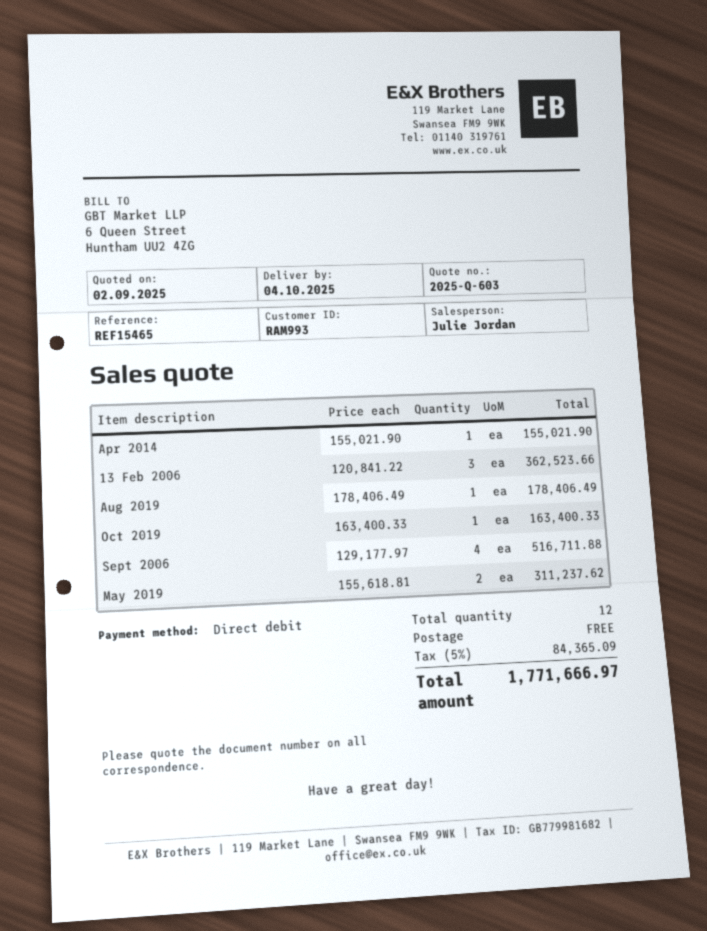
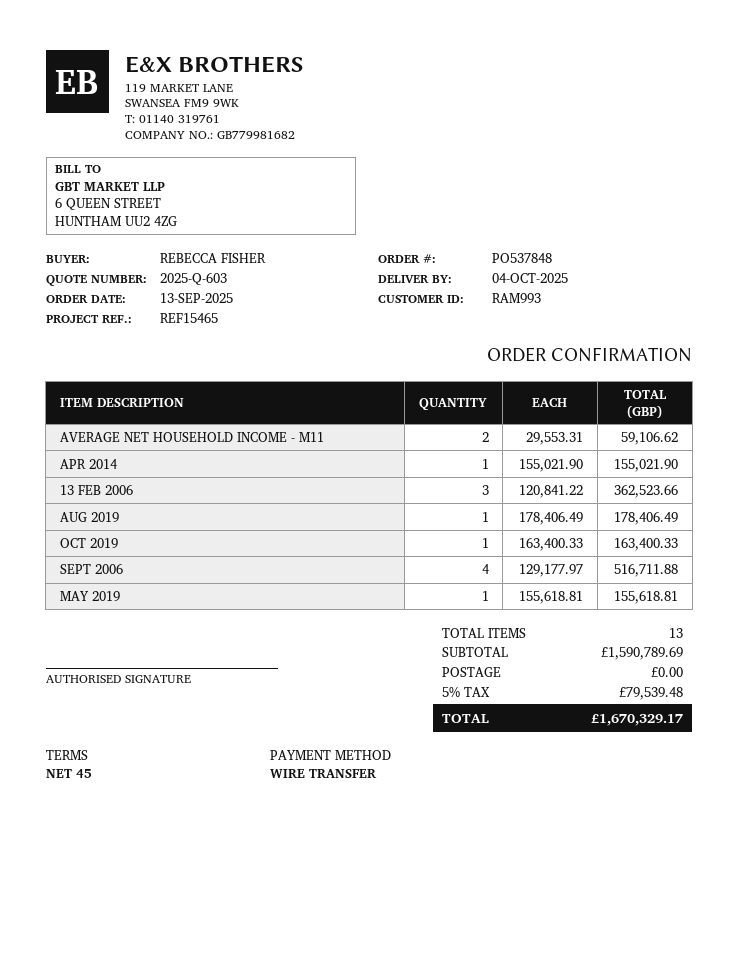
payment method: direct debit -> bank transfer
May 2019: 2 x 155618.81 = 311237.62 -> 1 x 155618.81 = 155618.81
AVERAGE NET HOUSEHOLD INCOME - M11: none -> 2 x 29553.31 = 59106.62
total quantity: 12 -> 13
tax: 5% = 84365.09 -> 5% = 79539.48
total: 1771666.97 -> 1670329.17

